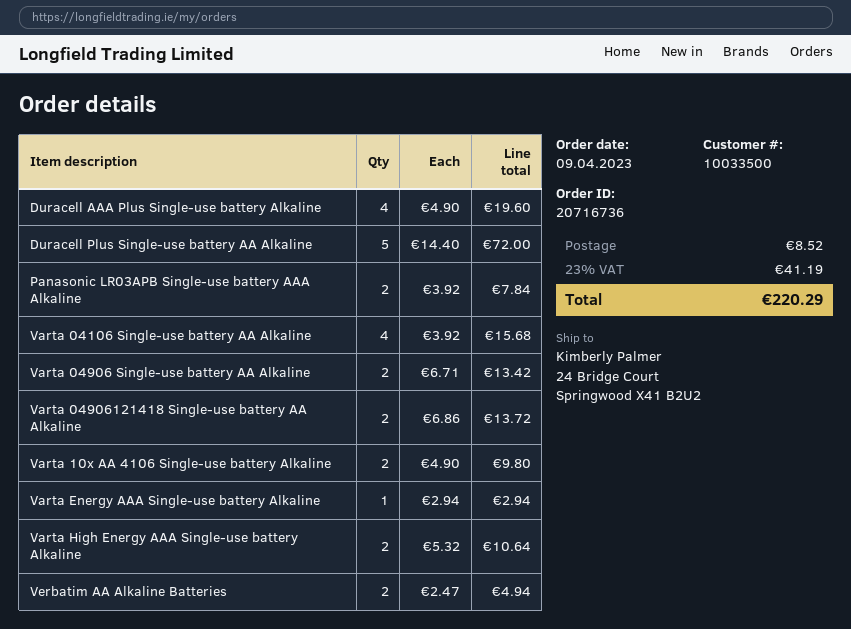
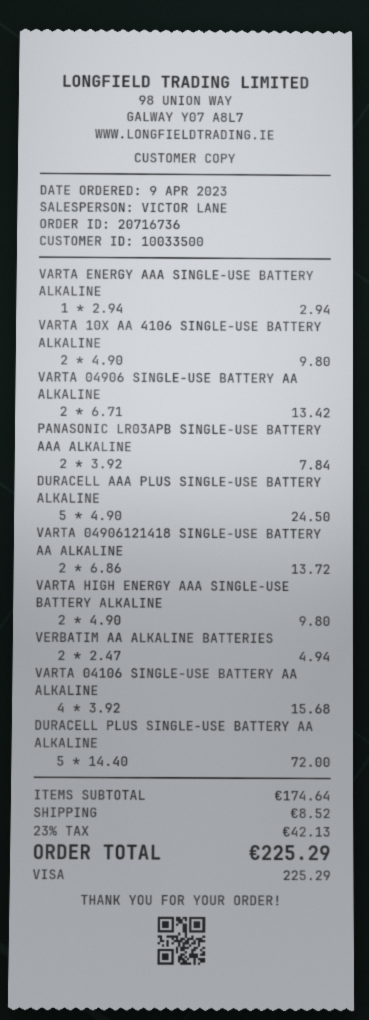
Duracell AAA Plus Single-use battery Alkaline: 4 x 4.90 = 19.60 -> 5 x 4.90 = 24.50
Varta High Energy AAA Single-use battery Alkaline: 2 x 5.32 = 10.64 -> 2 x 4.90 = 9.80
tax: 23% = 41.19 -> 23% = 42.13
total: 220.29 -> 225.29

